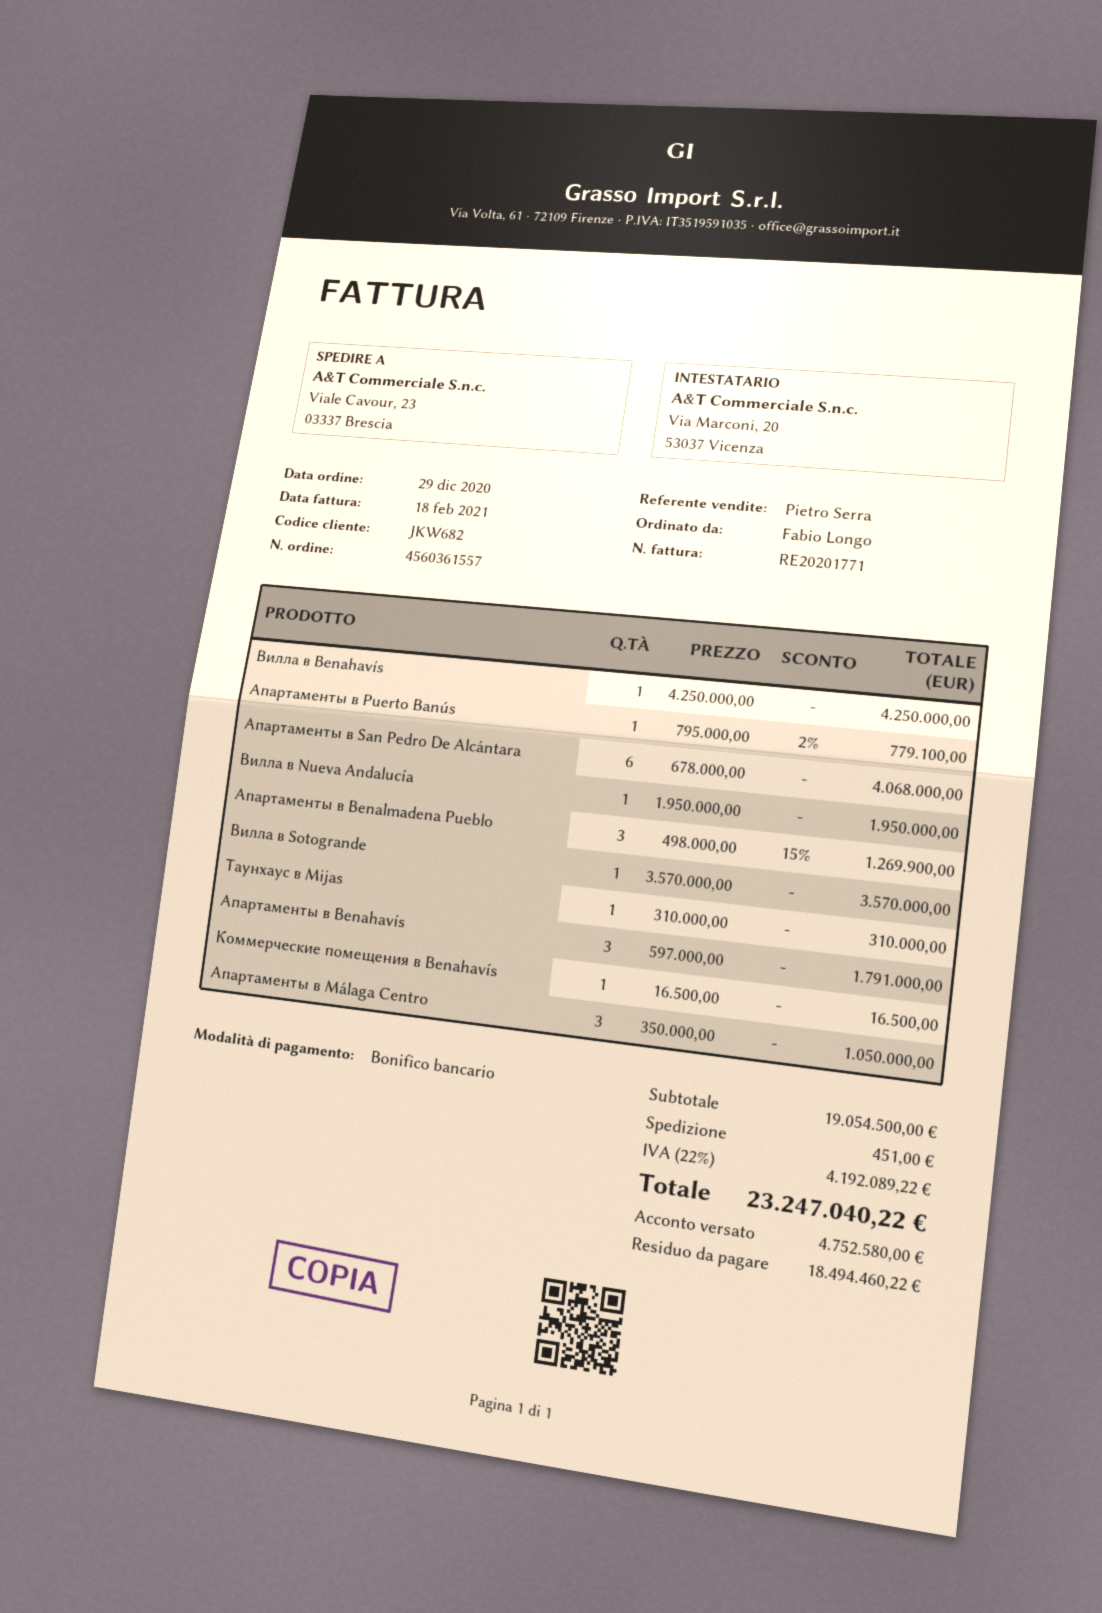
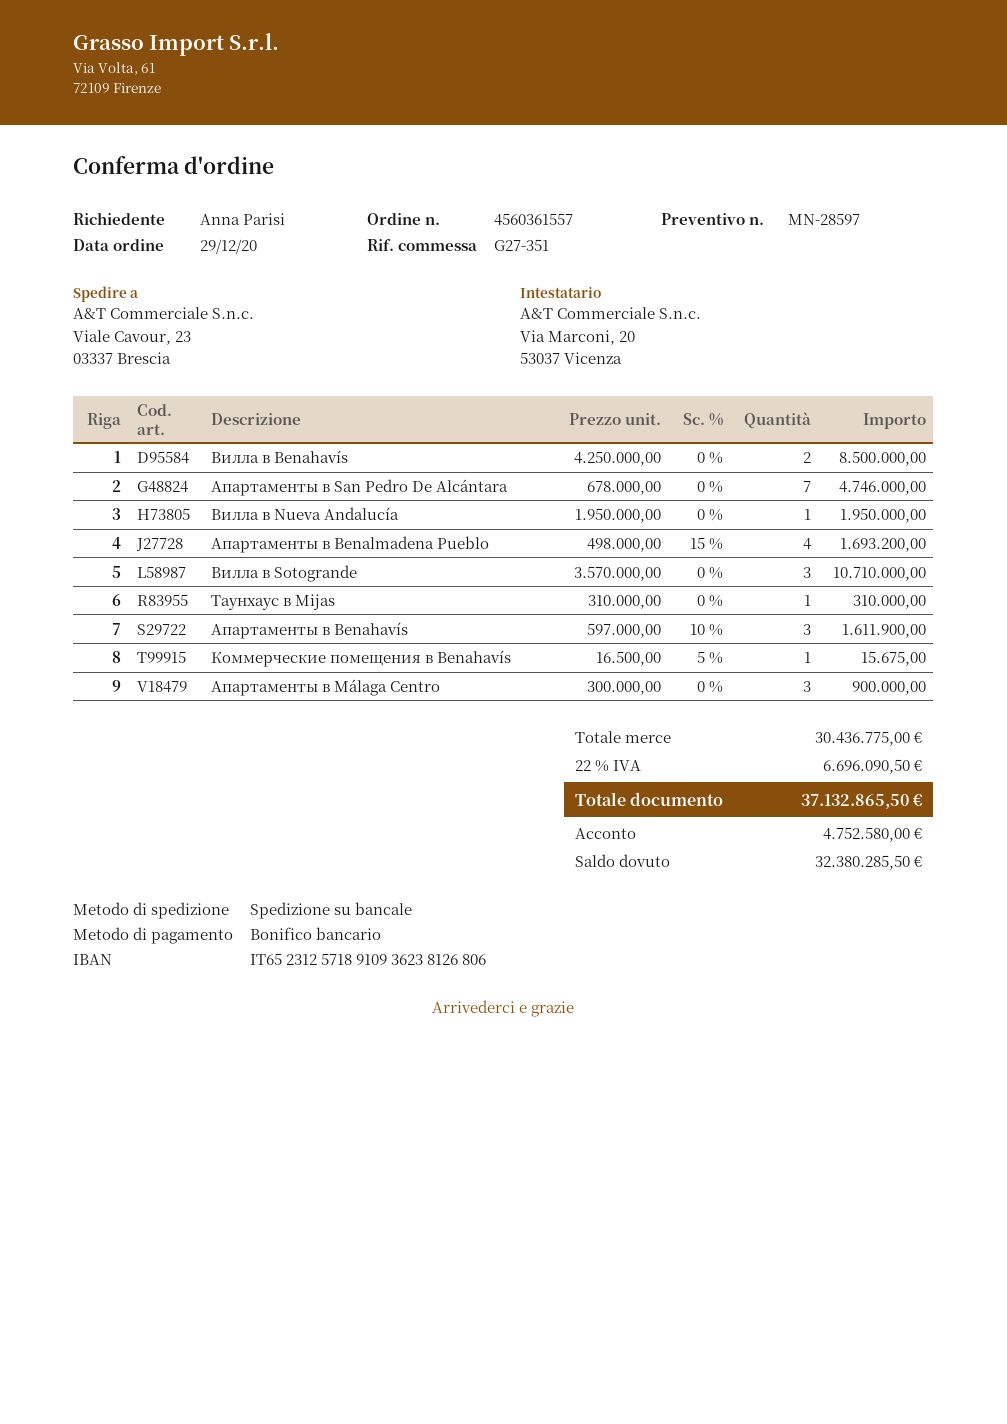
ordered by: Fabio Longo -> Anna Parisi
Вилла в Benahavís: 1 x 4250000.00 = 4250000.00 -> 2 x 4250000.00 = 8500000.00
Апартаменты в Puerto Banús: 1 x 795000.00 - 2% = 779100.00 -> none
Апартаменты в San Pedro De Alcántara: 6 x 678000.00 = 4068000.00 -> 7 x 678000.00 = 4746000.00
Апартаменты в Benalmadena Pueblo: 3 x 498000.00 - 15% = 1269900.00 -> 4 x 498000.00 - 15% = 1693200.00
Вилла в Sotogrande: 1 x 3570000.00 = 3570000.00 -> 3 x 3570000.00 = 10710000.00
Апартаменты в Benahavís: 3 x 597000.00 = 1791000.00 -> 3 x 597000.00 - 10% = 1611900.00
Коммерческие помещения в Benahavís: 1 x 16500.00 = 16500.00 -> 1 x 16500.00 - 5% = 15675.00
Апартаменты в Málaga Centro: 3 x 350000.00 = 1050000.00 -> 3 x 300000.00 = 900000.00
subtotal: 19054500.00 -> 30436775.00
shipping: 451.00 -> none
tax: 22% = 4192089.22 -> 22% = 6696090.50
total: 23247040.22 -> 37132865.50
balance: 18494460.22 -> 32380285.50

